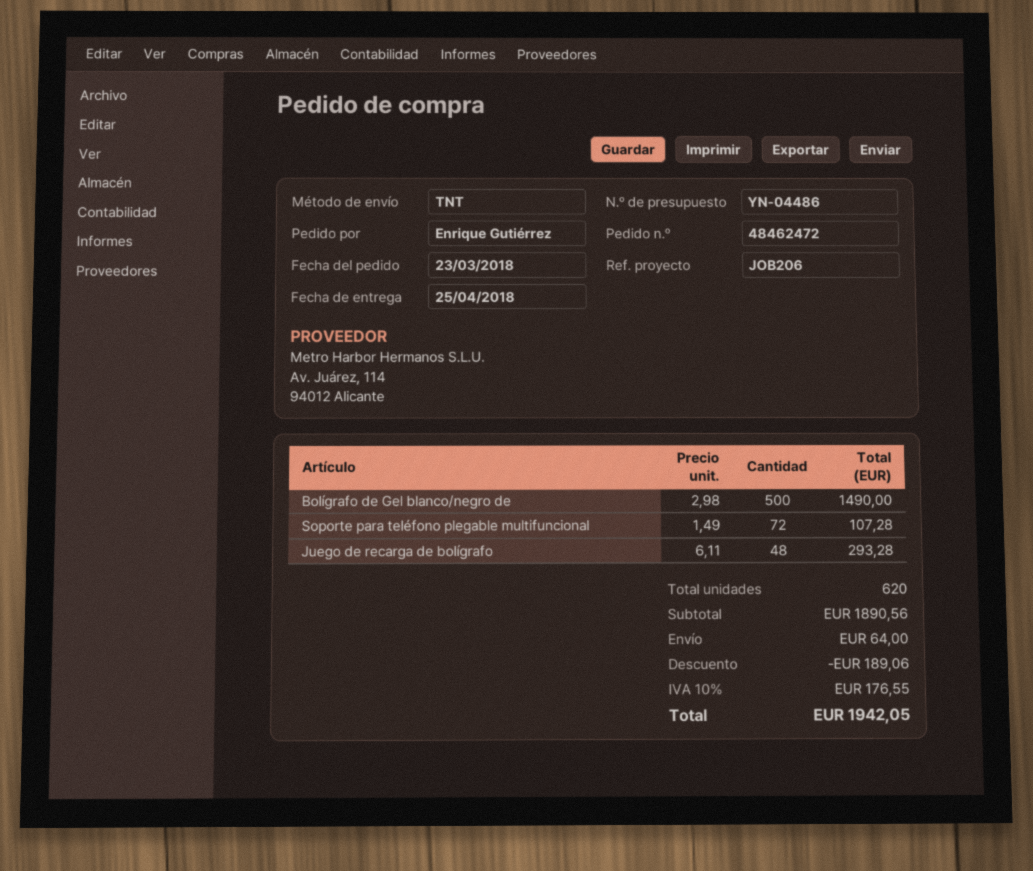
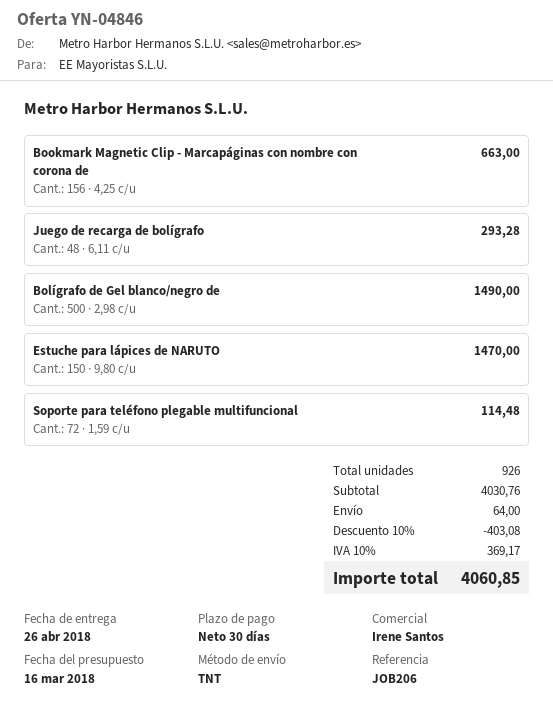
quote number: YN-04486 -> YN-04846
delivery date: 2018-04-25 -> 2018-04-26
Soporte para teléfono plegable multifuncional: 72 x 1.49 = 107.28 -> 72 x 1.59 = 114.48
Bookmark Magnetic Clip - Marcapáginas con nombre con corona de: none -> 156 x 4.25 = 663.00
Estuche para lápices de NARUTO: none -> 150 x 9.80 = 1470.00
total quantity: 620 -> 926
subtotal: 1890.56 -> 4030.76
discount: 189.06 -> 403.08
tax: 10% = 176.55 -> 10% = 369.17
total: 1942.05 -> 4060.85

